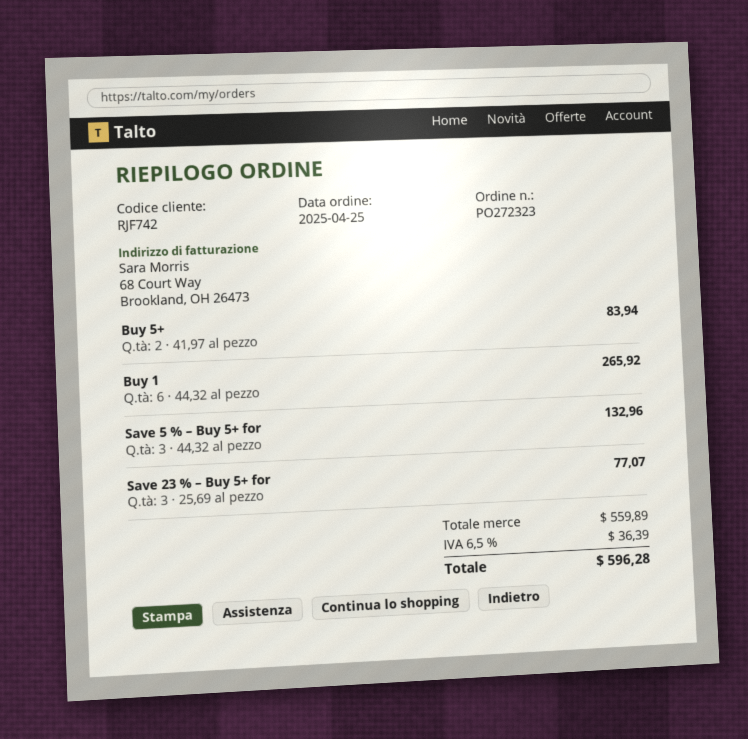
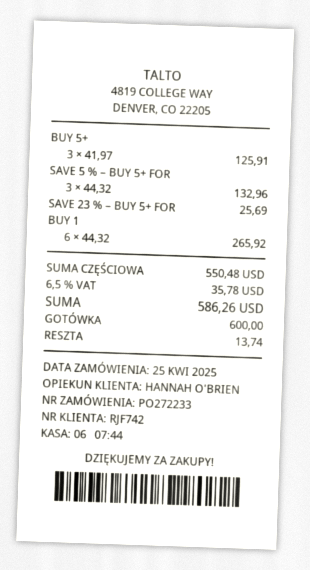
order number: PO272323 -> PO272233
Buy 5+: 2 x 41.97 = 83.94 -> 3 x 41.97 = 125.91
Save 23 % – Buy 5+ for: 3 x 25.69 = 77.07 -> 1 x 25.69 = 25.69
subtotal: 559.89 -> 550.48
tax: 6.5% = 36.39 -> 6.5% = 35.78
total: 596.28 -> 586.26

